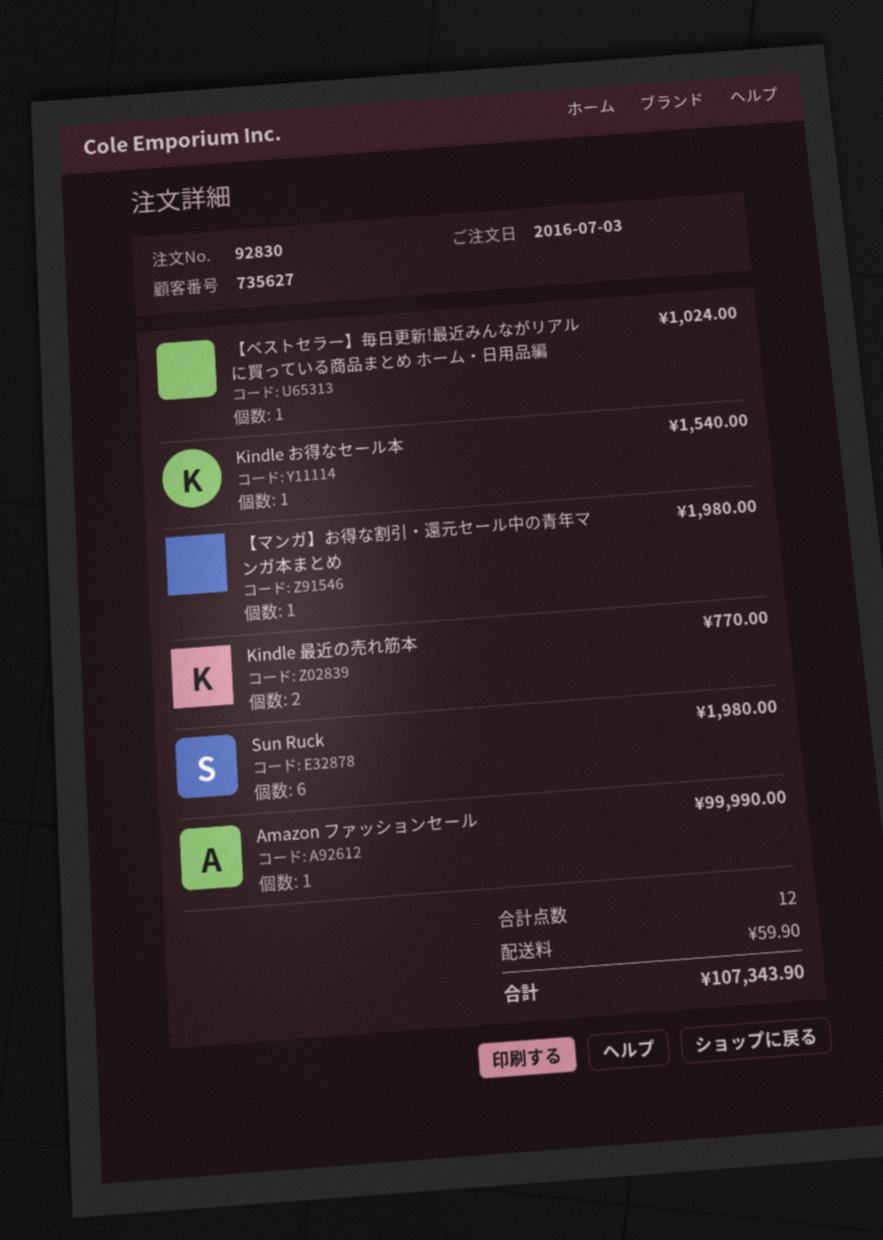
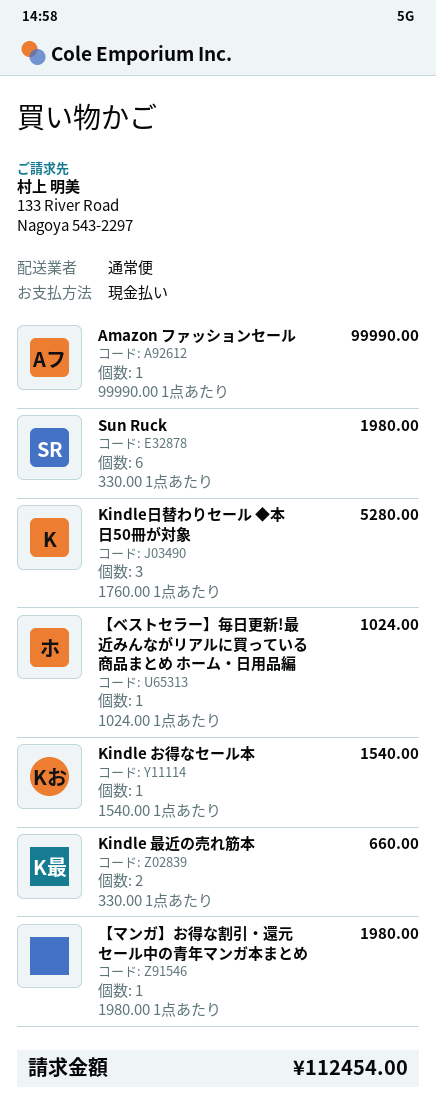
Kindle 最近の売れ筋本: 2 for 770.00 -> 2 for 660.00
Kindle日替わりセール ◆本日50冊が対象: none -> 3 for 5280.00
shipping: 59.90 -> none
total: 107343.90 -> 112454.00

